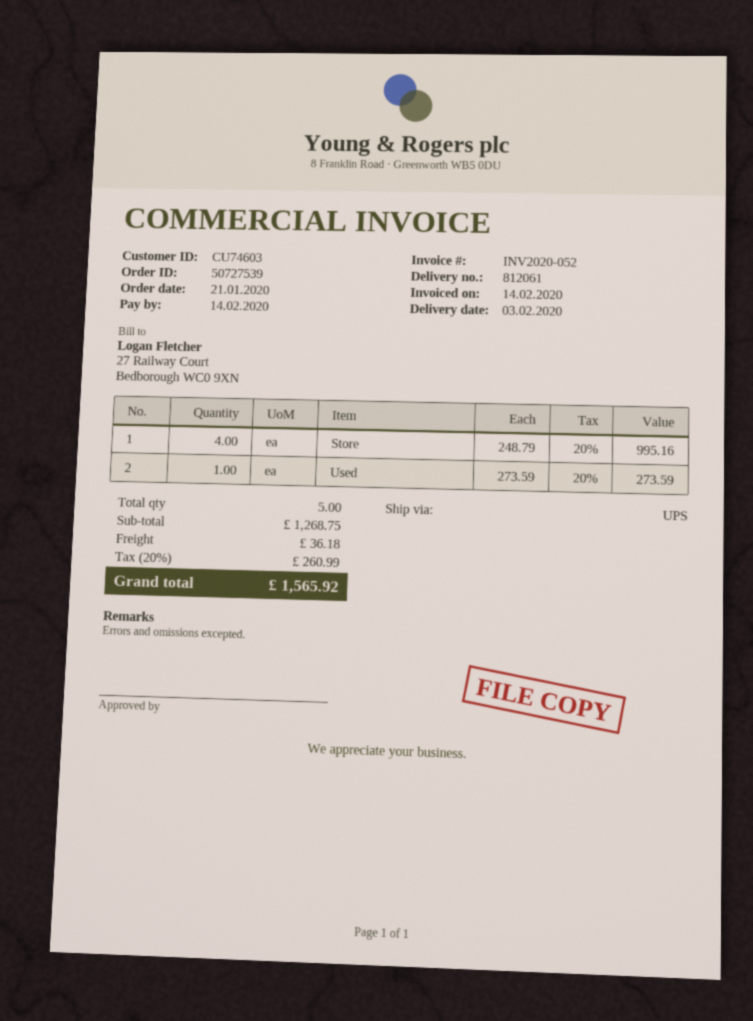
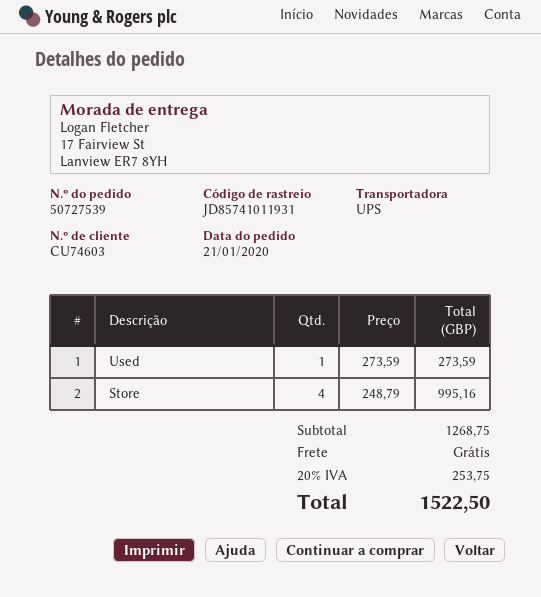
shipping: 36.18 -> 0.00
tax: 20% = 260.99 -> 20% = 253.75
total: 1565.92 -> 1522.50

